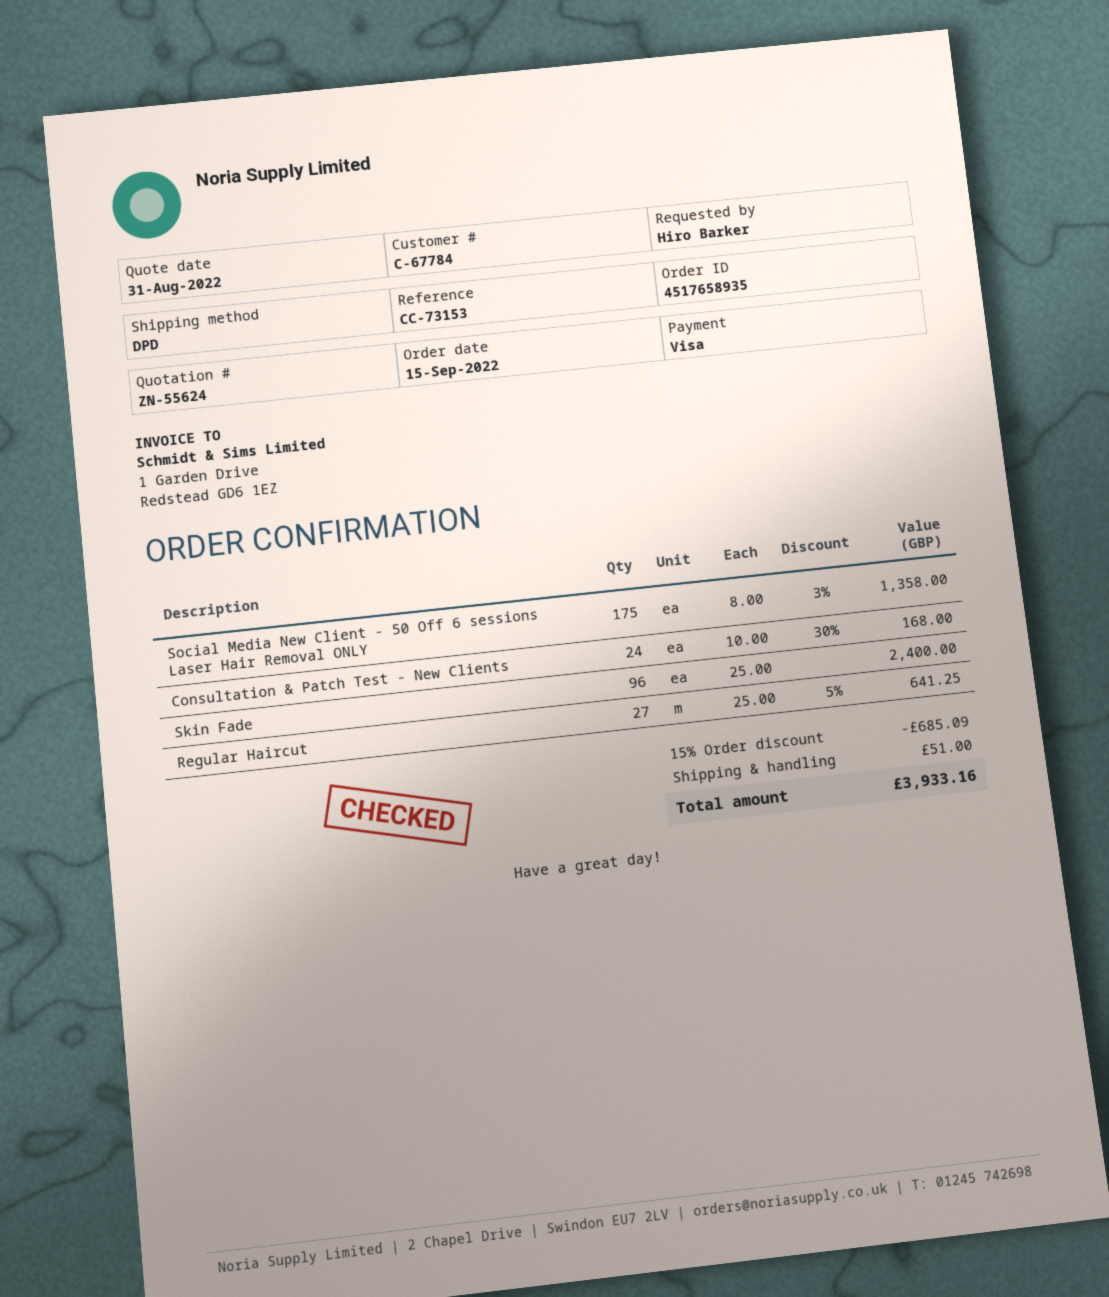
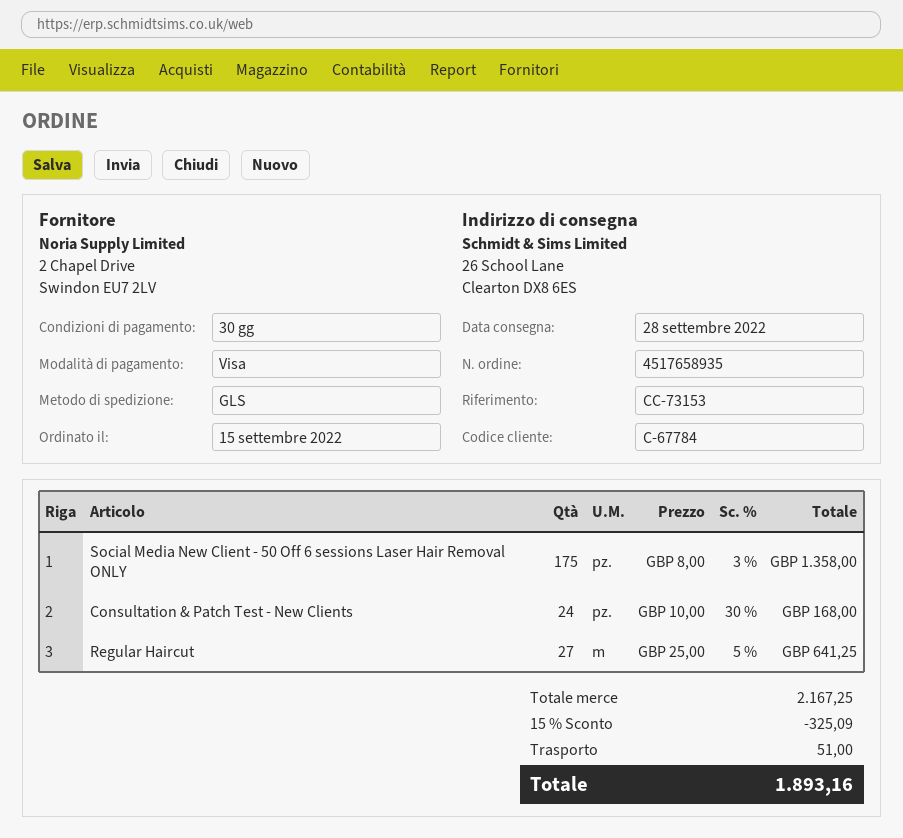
shipping method: DPD -> GLS
Skin Fade: 96 x 25.00 = 2400.00 -> none
discount: 15% = 685.09 -> 15% = 325.09
total: 3933.16 -> 1893.16

